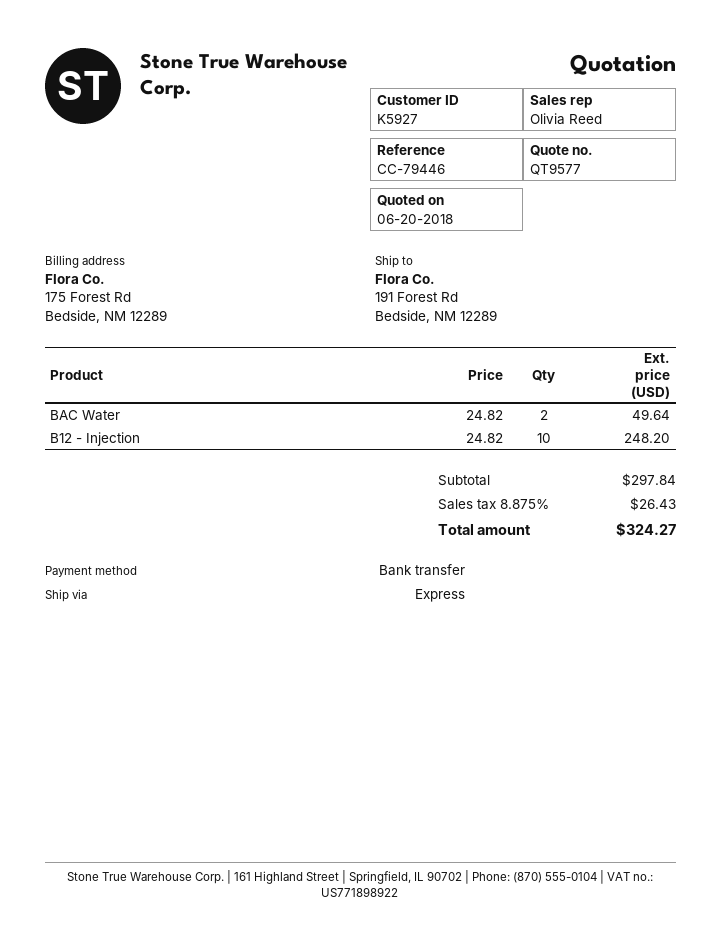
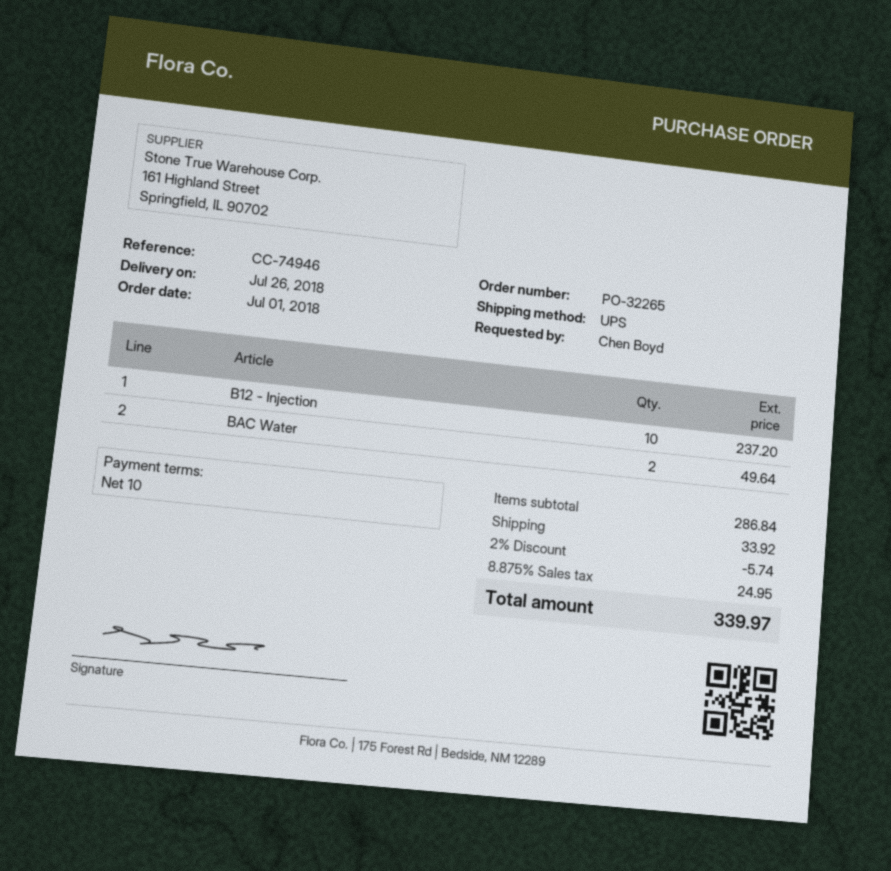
reference: CC-79446 -> CC-74946
shipping method: express -> UPS
B12 - Injection: 10 for 248.20 -> 10 for 237.20
subtotal: 297.84 -> 286.84
discount: none -> 2% = 5.74
shipping: none -> 33.92
tax: 8.875% = 26.43 -> 8.875% = 24.95
total: 324.27 -> 339.97

